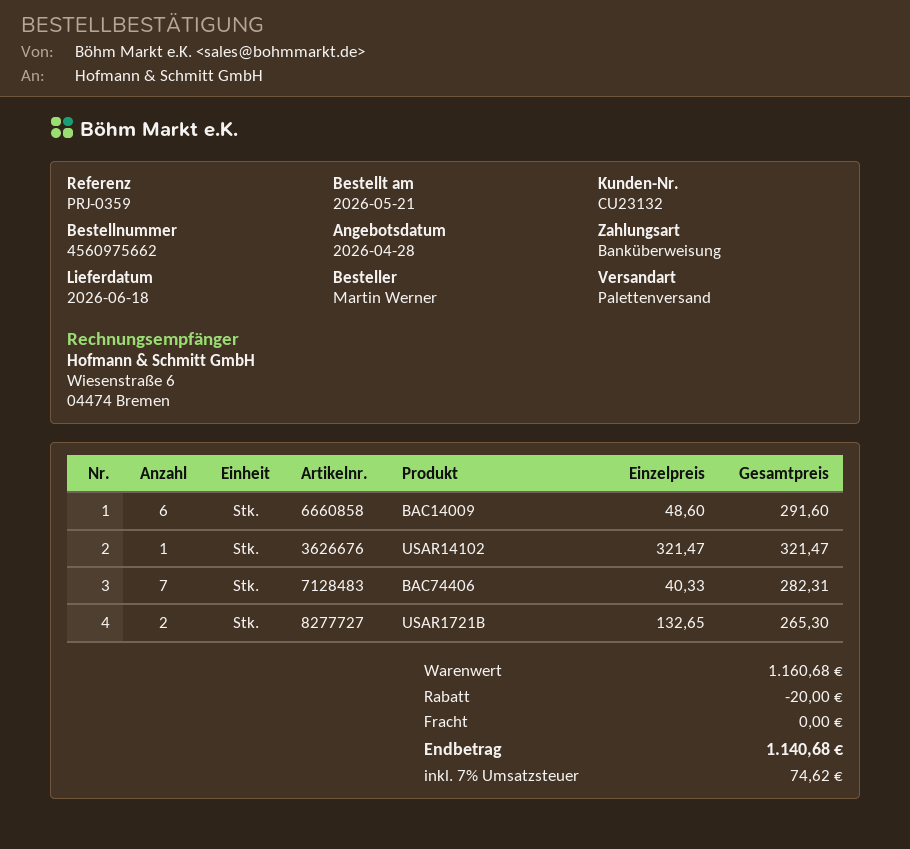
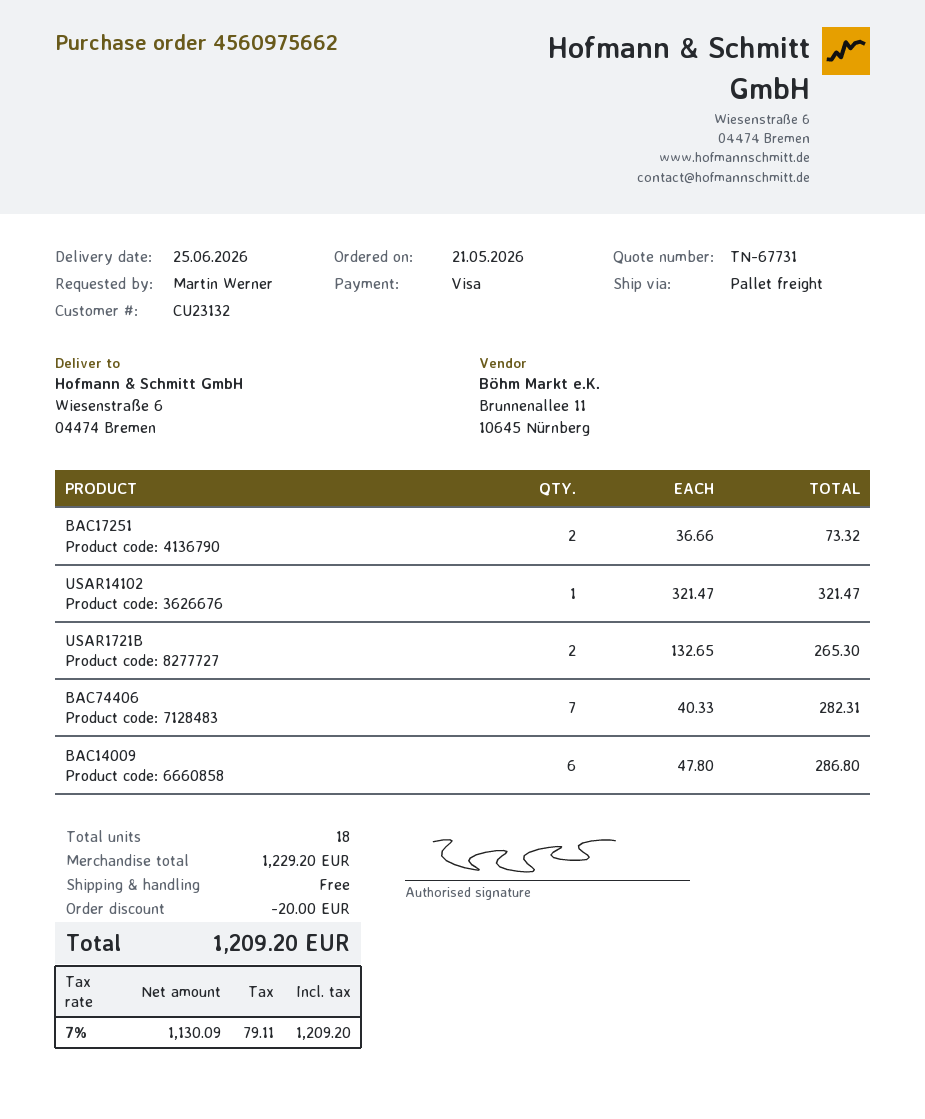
delivery date: 2026-06-18 -> 2026-06-25
payment method: bank transfer -> Visa
BAC14009: 6 x 48.60 = 291.60 -> 6 x 47.80 = 286.80
BAC17251: none -> 2 x 36.66 = 73.32
subtotal: 1160.68 -> 1229.20
tax: 7% = 74.62 -> 7% = 79.11
total: 1140.68 -> 1209.20

